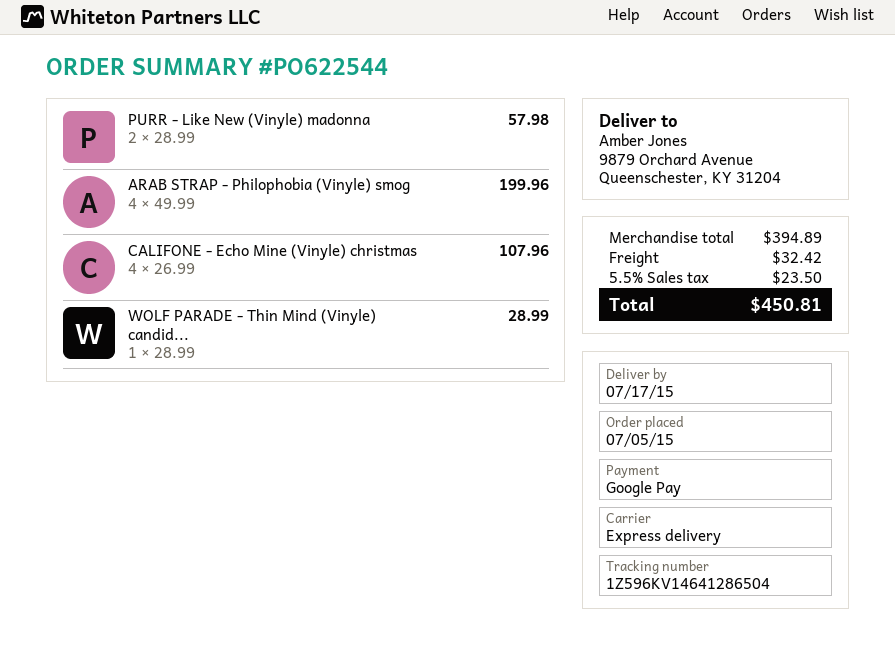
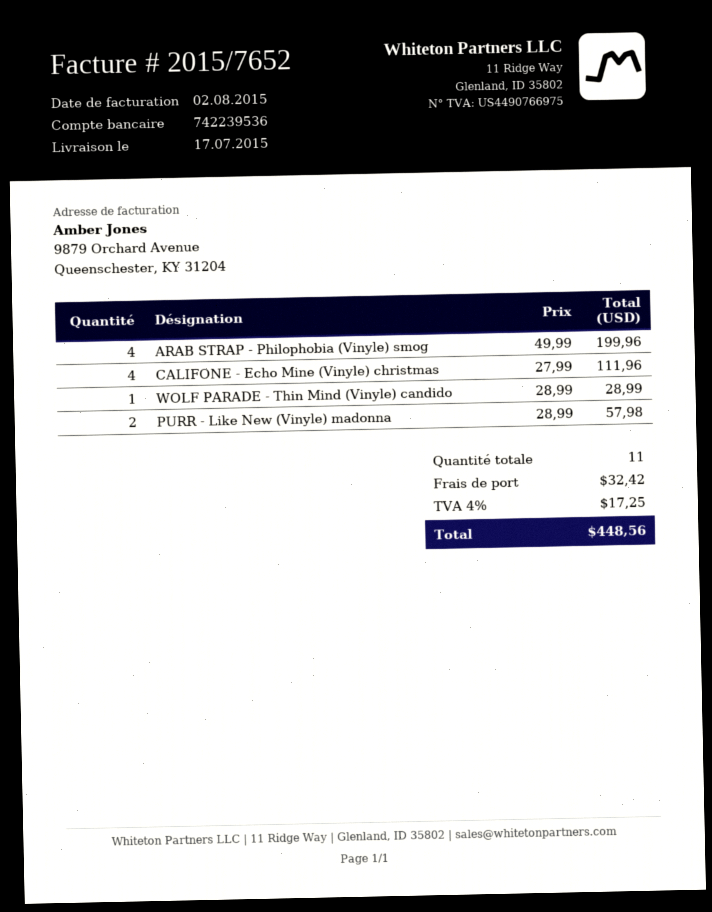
CALIFONE - Echo Mine (Vinyle) christmas: 4 x 26.99 = 107.96 -> 4 x 27.99 = 111.96
tax: 5.5% = 23.50 -> 4% = 17.25
total: 450.81 -> 448.56

